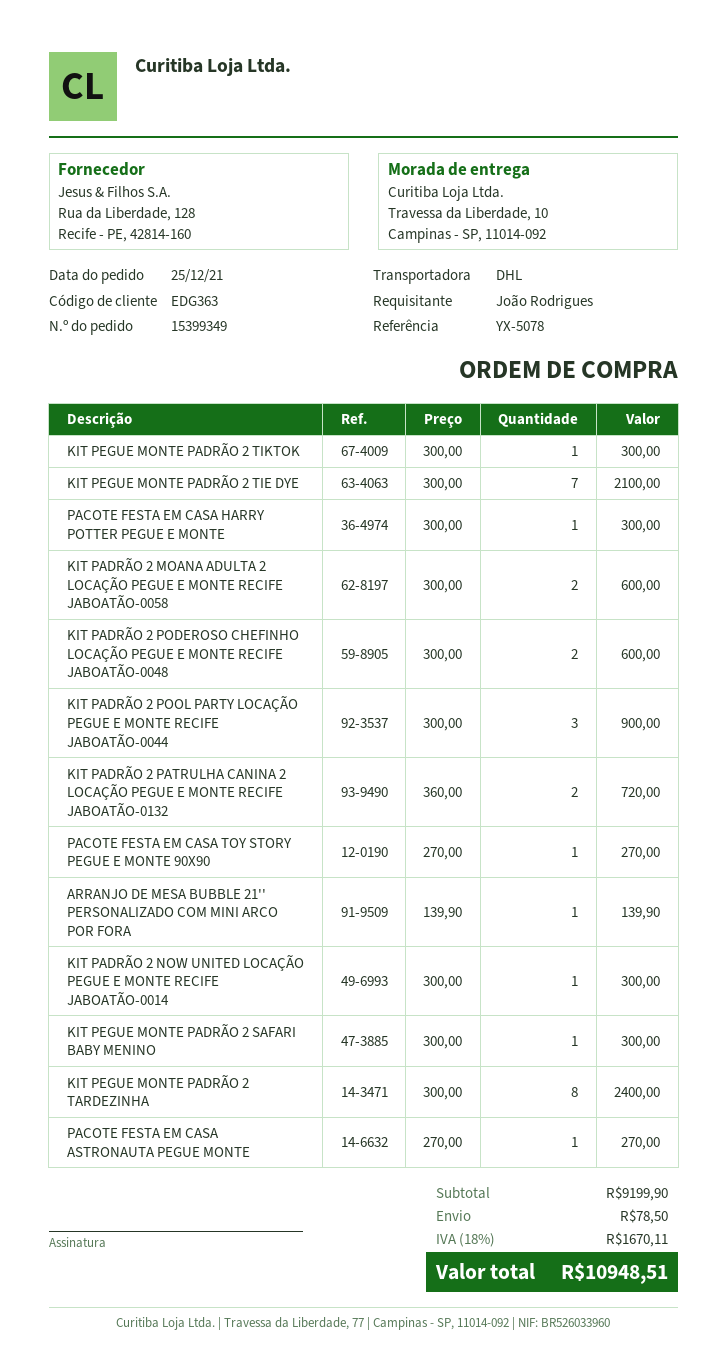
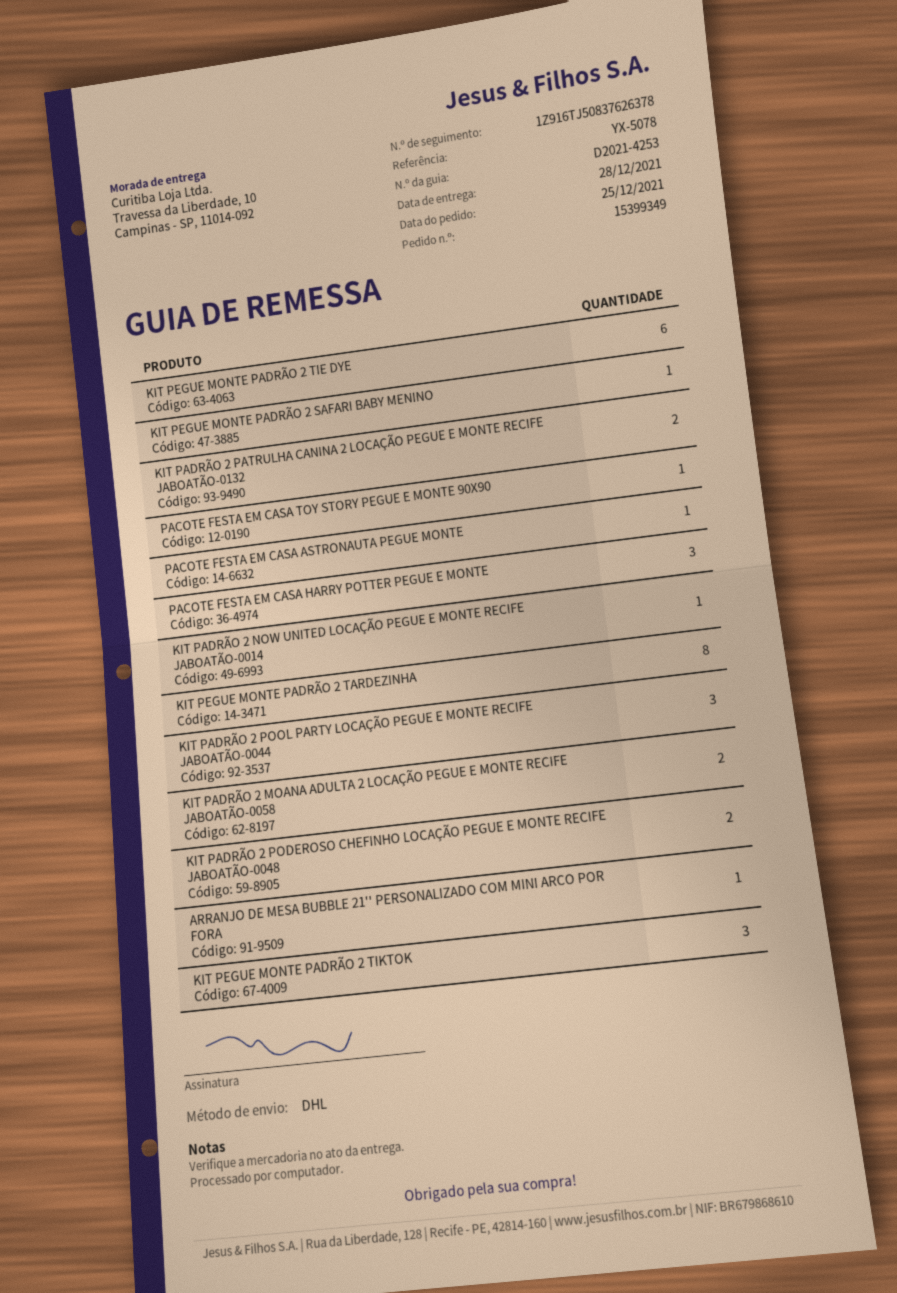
KIT PEGUE MONTE PADRÃO 2 TIKTOK: 1 -> 3
KIT PEGUE MONTE PADRÃO 2 TIE DYE: 7 -> 6
PACOTE FESTA EM CASA HARRY POTTER PEGUE E MONTE: 1 -> 3

